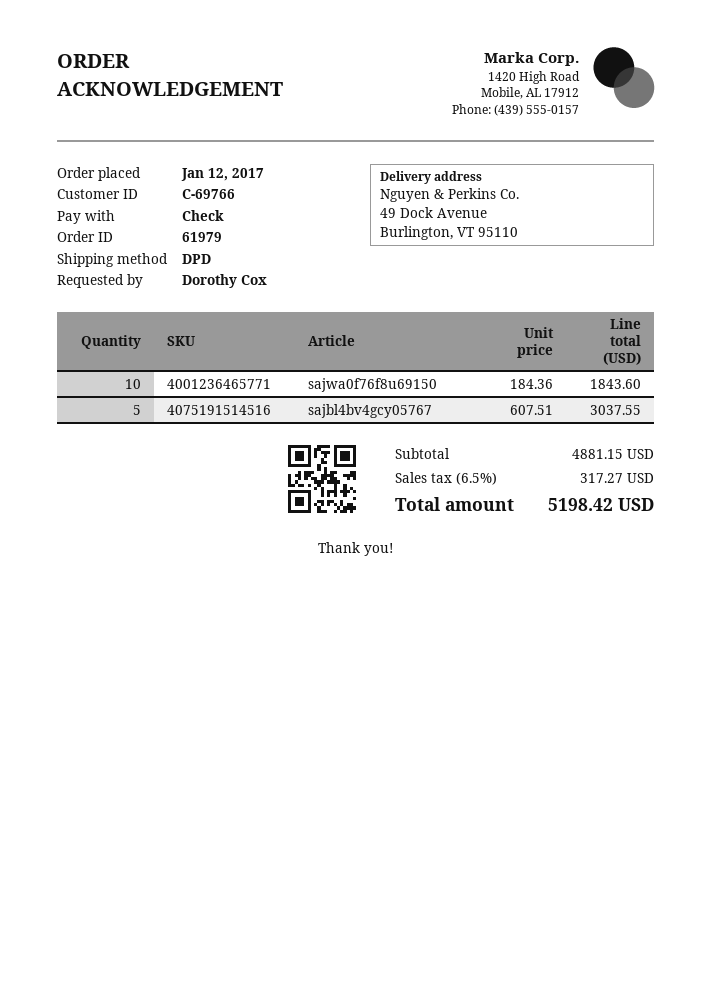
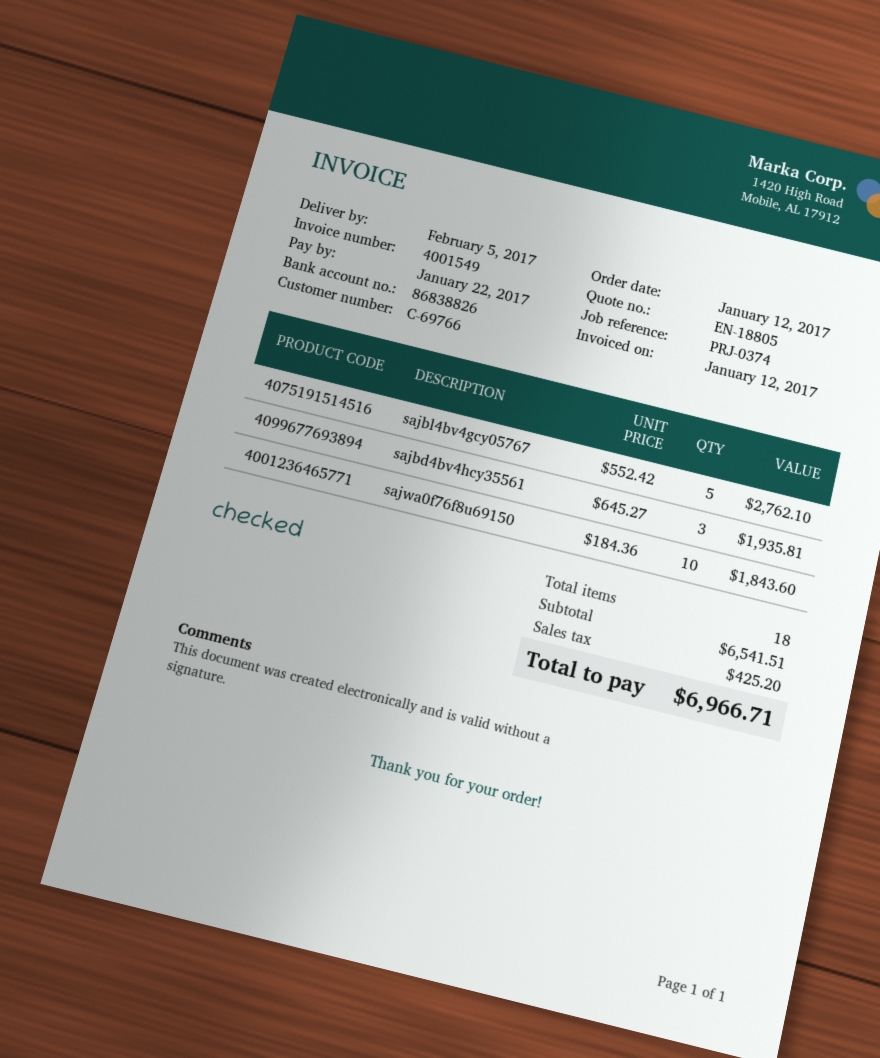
sajbl4bv4gcy05767: 5 x 607.51 = 3037.55 -> 5 x 552.42 = 2762.10
sajbd4bv4hcy35561: none -> 3 x 645.27 = 1935.81
subtotal: 4881.15 -> 6541.51
tax: 317.27 -> 425.20
total: 5198.42 -> 6966.71

